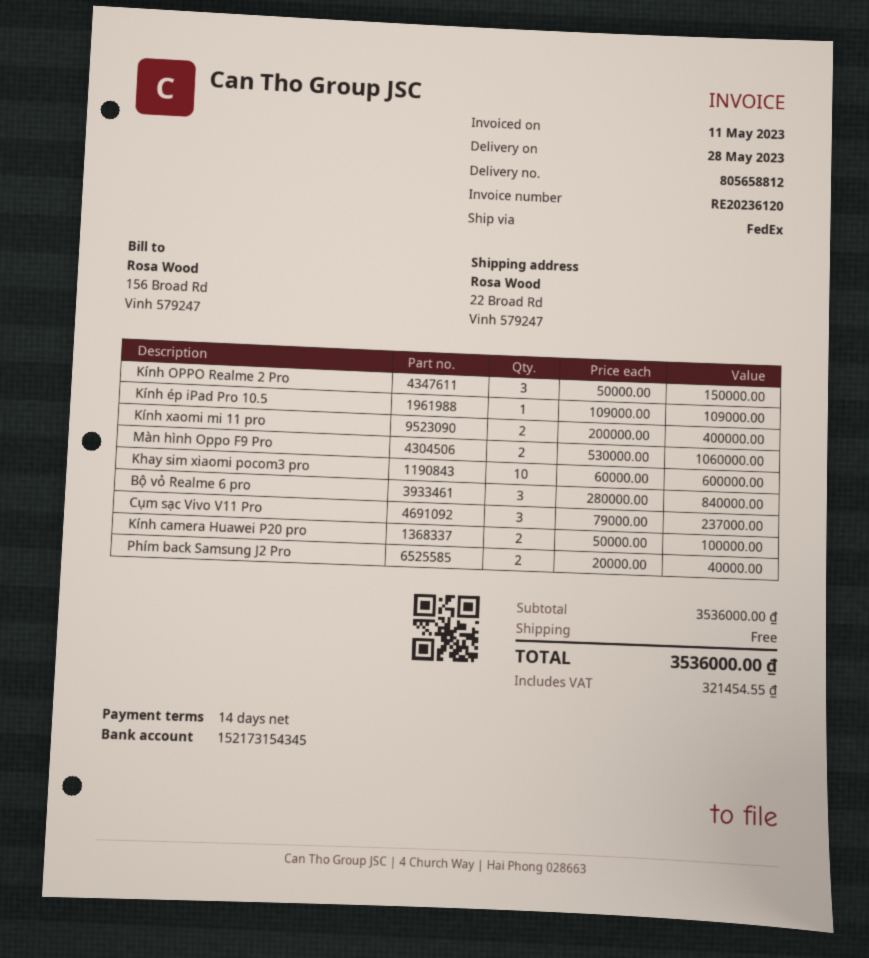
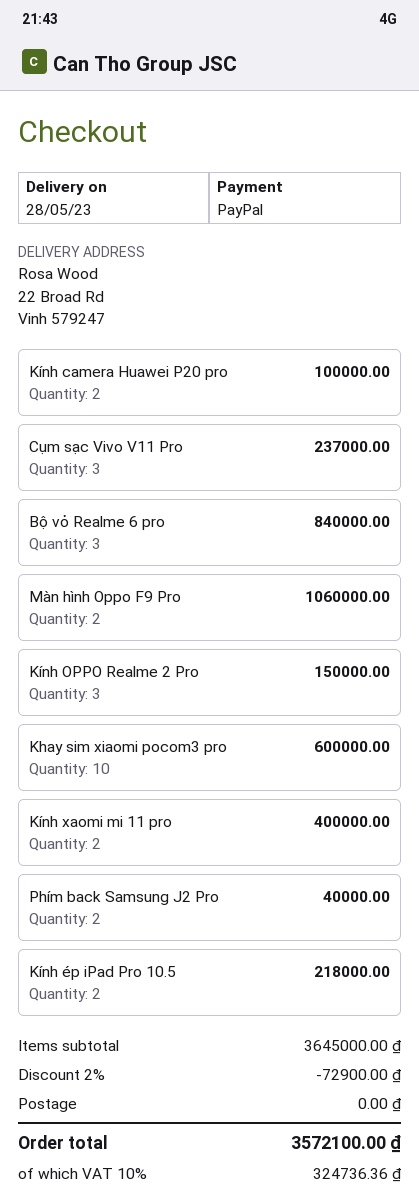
Kính ép iPad Pro 10.5: 1 for 109000.00 -> 2 for 218000.00
subtotal: 3536000.00 -> 3645000.00
discount: none -> 2% = 72900.00
tax: 321454.55 -> 324736.36
total: 3536000.00 -> 3572100.00

